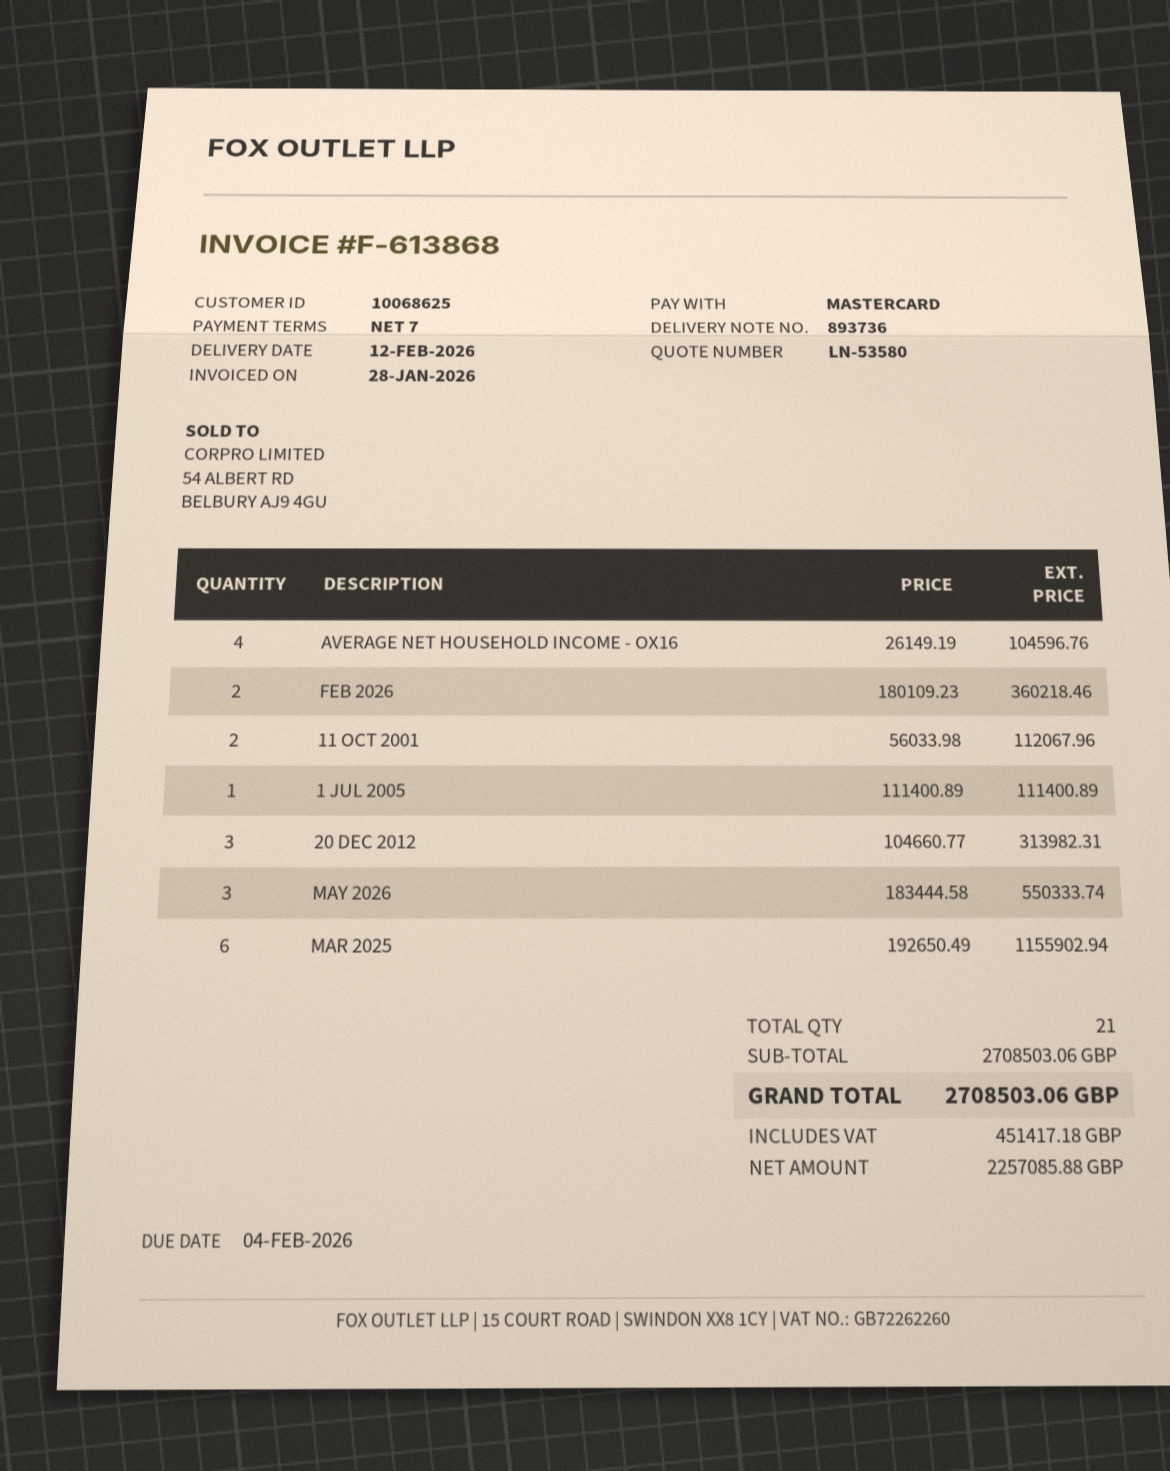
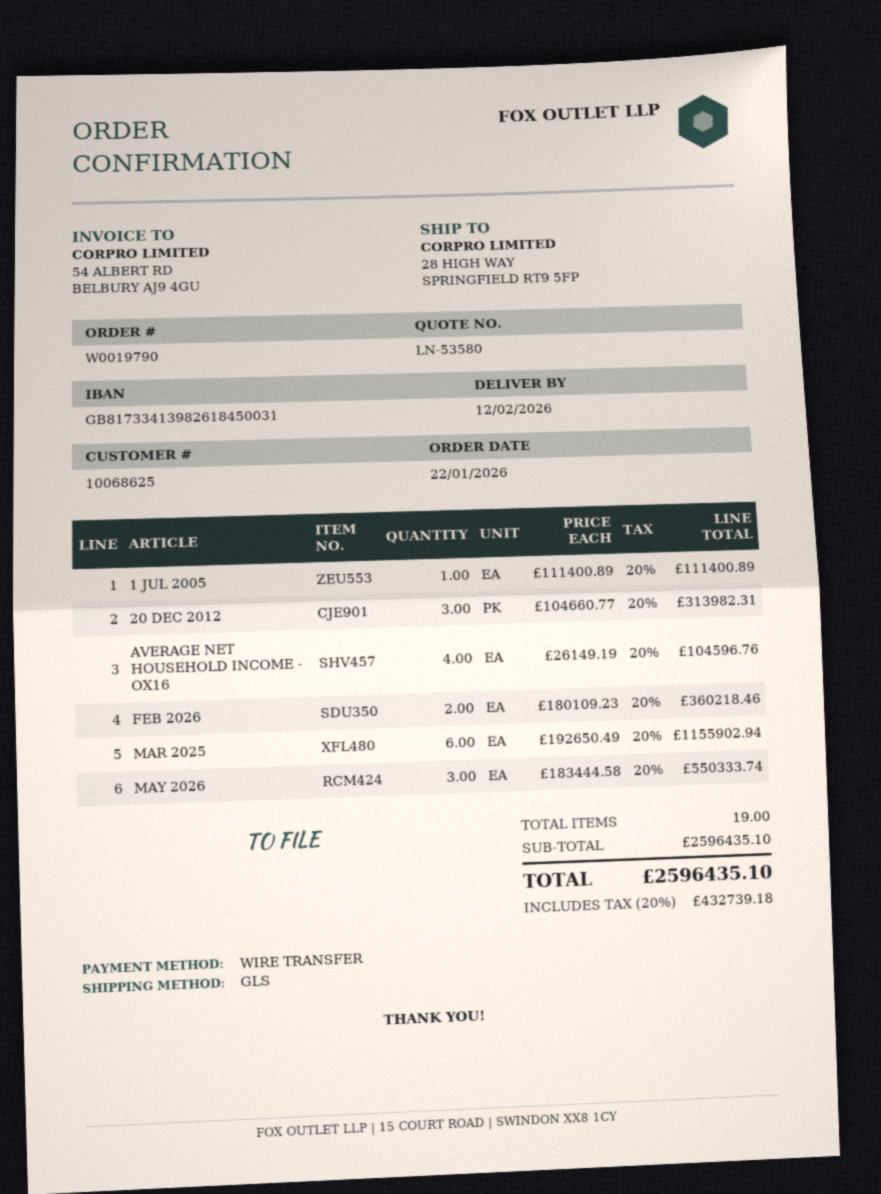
payment method: Mastercard -> bank transfer
11 OCT 2001: 2 x 56033.98 = 112067.96 -> none
total quantity: 21 -> 19
subtotal: 2708503.06 -> 2596435.10
tax: 451417.18 -> 432739.18
total: 2708503.06 -> 2596435.10

